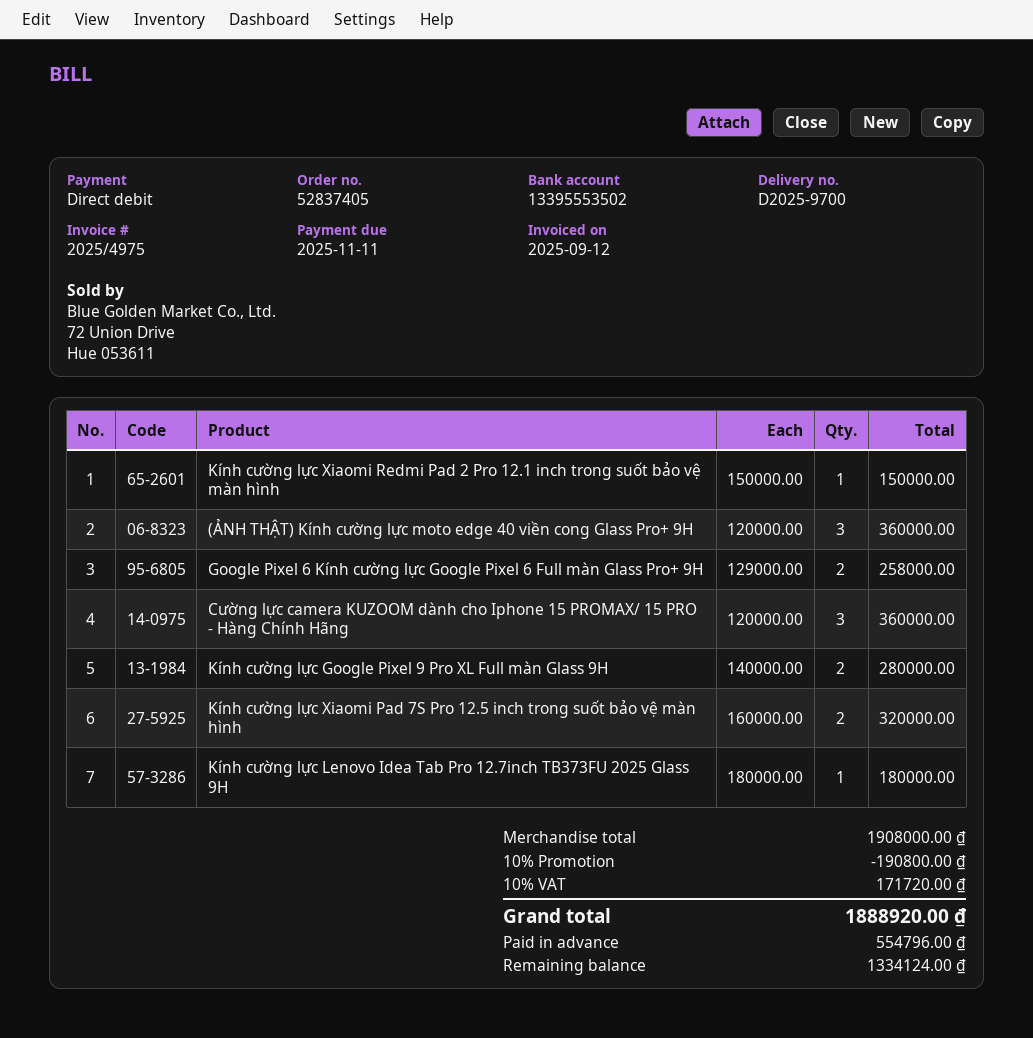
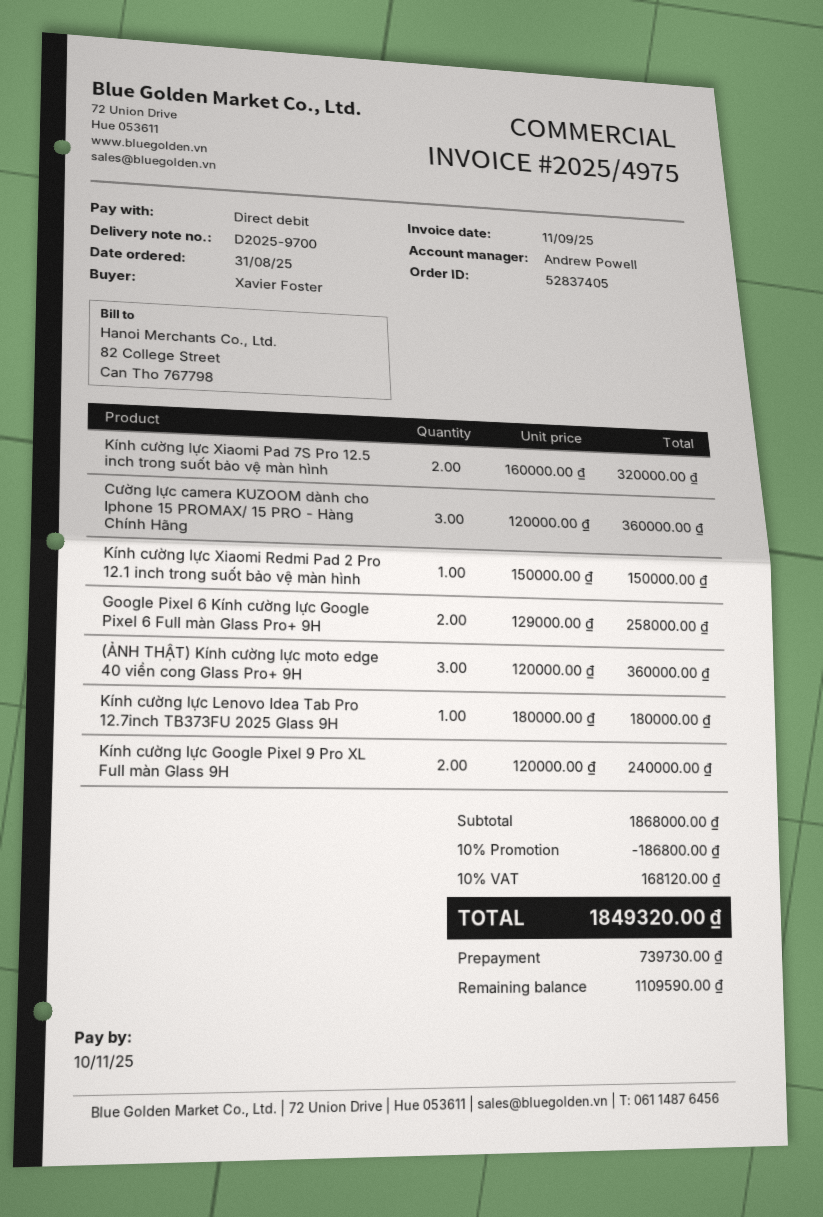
invoice date: 2025-09-12 -> 2025-09-11
due date: 2025-11-11 -> 2025-11-10
Kính cường lực Google Pixel 9 Pro XL Full màn Glass 9H: 2 x 140000.00 = 280000.00 -> 2 x 120000.00 = 240000.00
subtotal: 1908000.00 -> 1868000.00
discount: 10% = 190800.00 -> 10% = 186800.00
tax: 10% = 171720.00 -> 10% = 168120.00
total: 1888920.00 -> 1849320.00
deposit: 554796.00 -> 739730.00
balance: 1334124.00 -> 1109590.00

